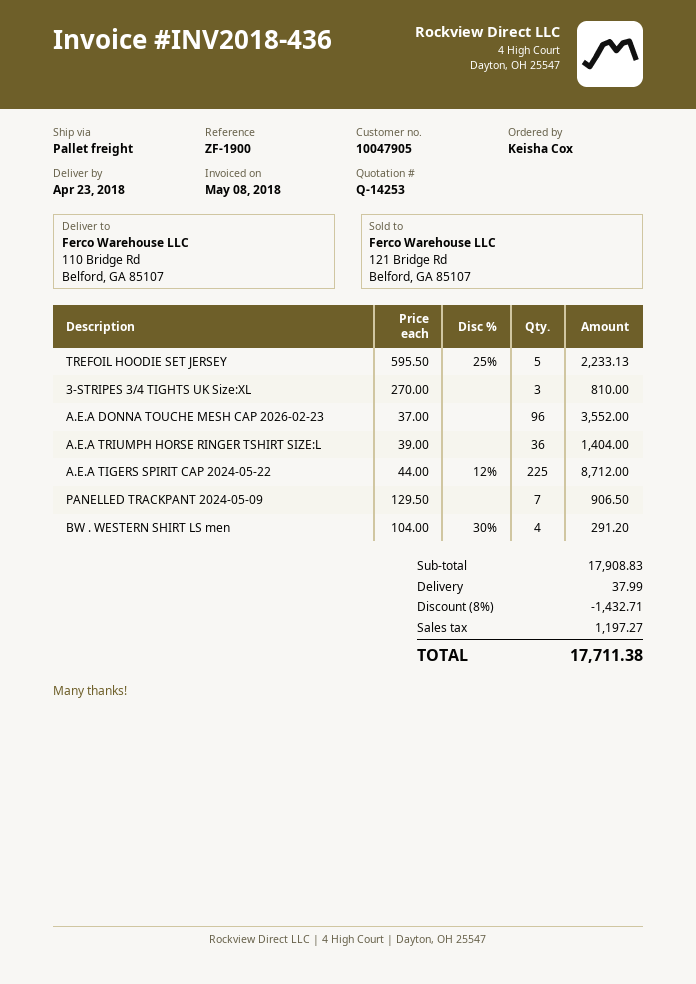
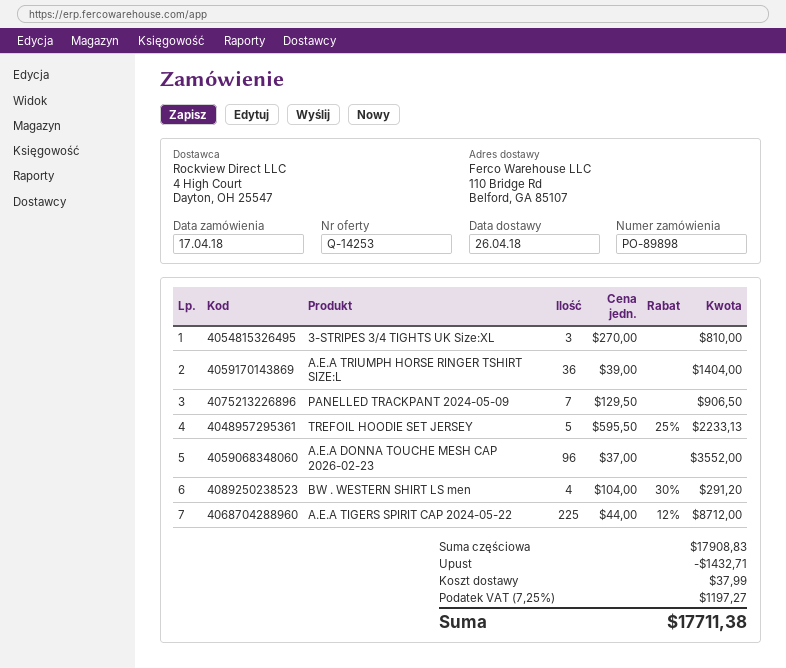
delivery date: 2018-04-23 -> 2018-04-26

